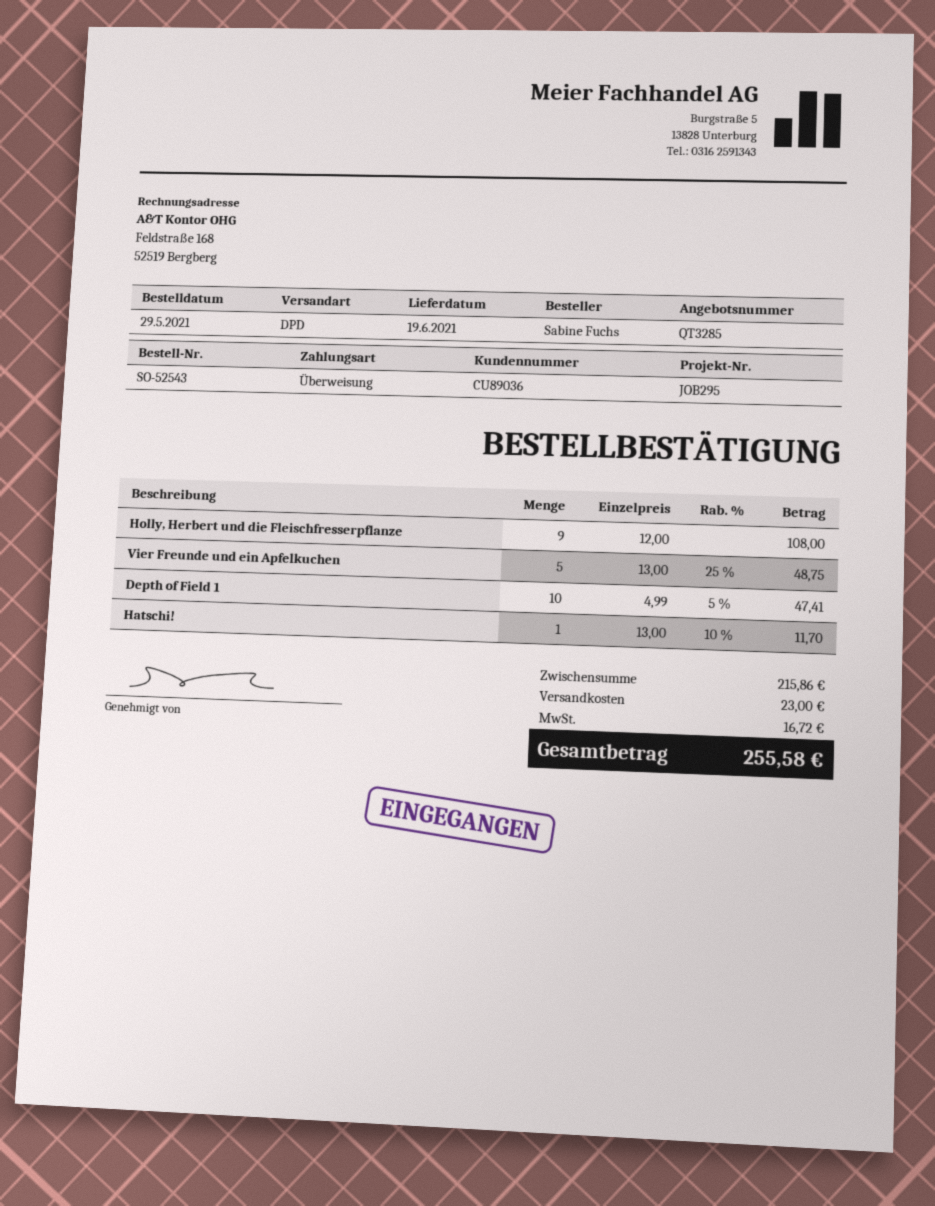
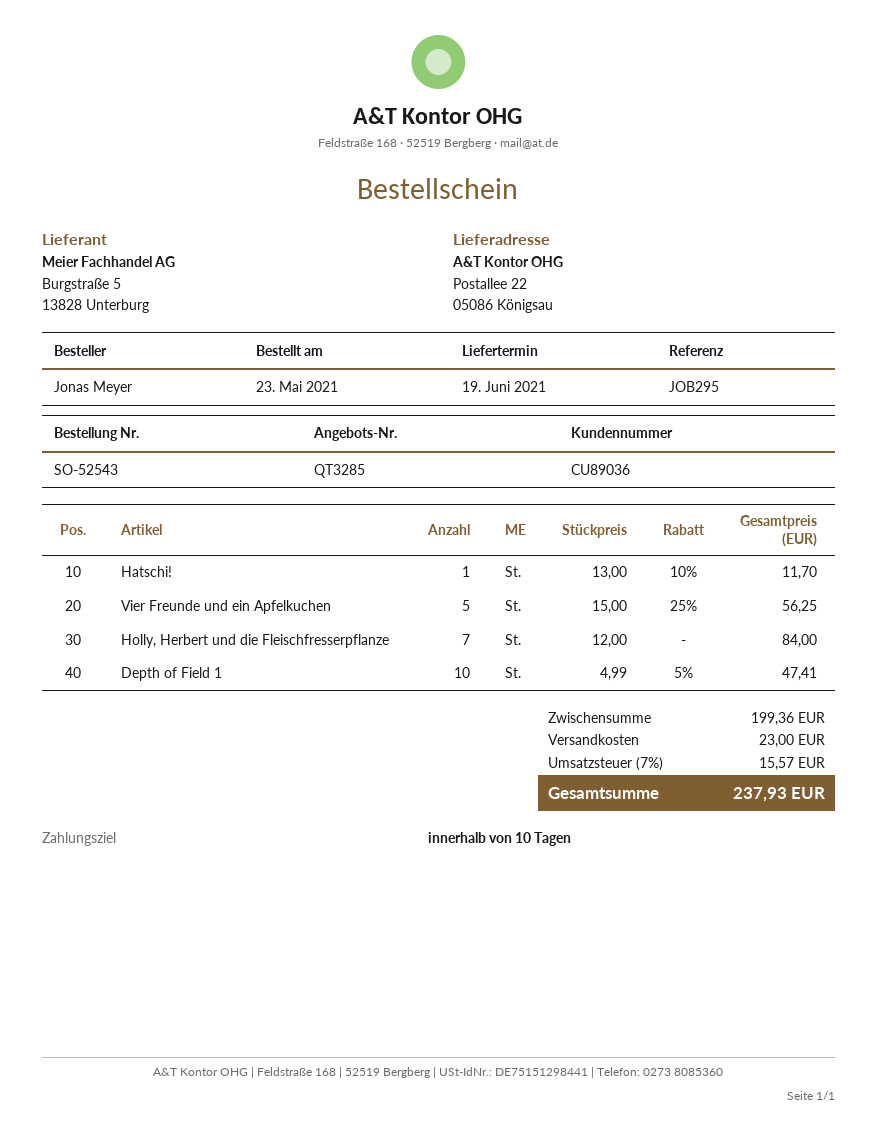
order date: 2021-05-29 -> 2021-05-23
ordered by: Sabine Fuchs -> Jonas Meyer
Holly, Herbert und die Fleischfresserpflanze: 9 x 12.00 = 108.00 -> 7 x 12.00 = 84.00
Vier Freunde und ein Apfelkuchen: 5 x 13.00 - 25% = 48.75 -> 5 x 15.00 - 25% = 56.25
subtotal: 215.86 -> 199.36
tax: 16.72 -> 15.57
total: 255.58 -> 237.93

